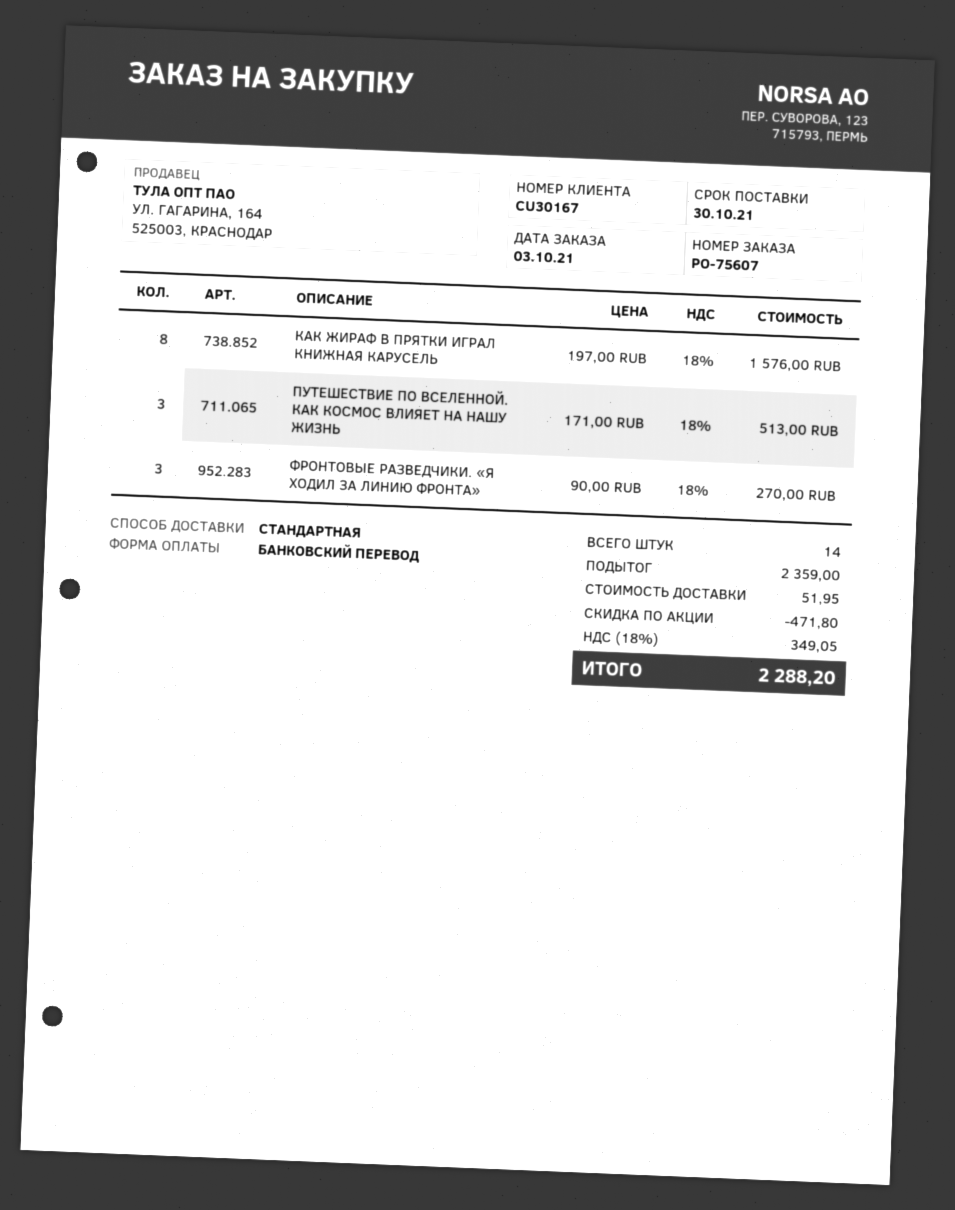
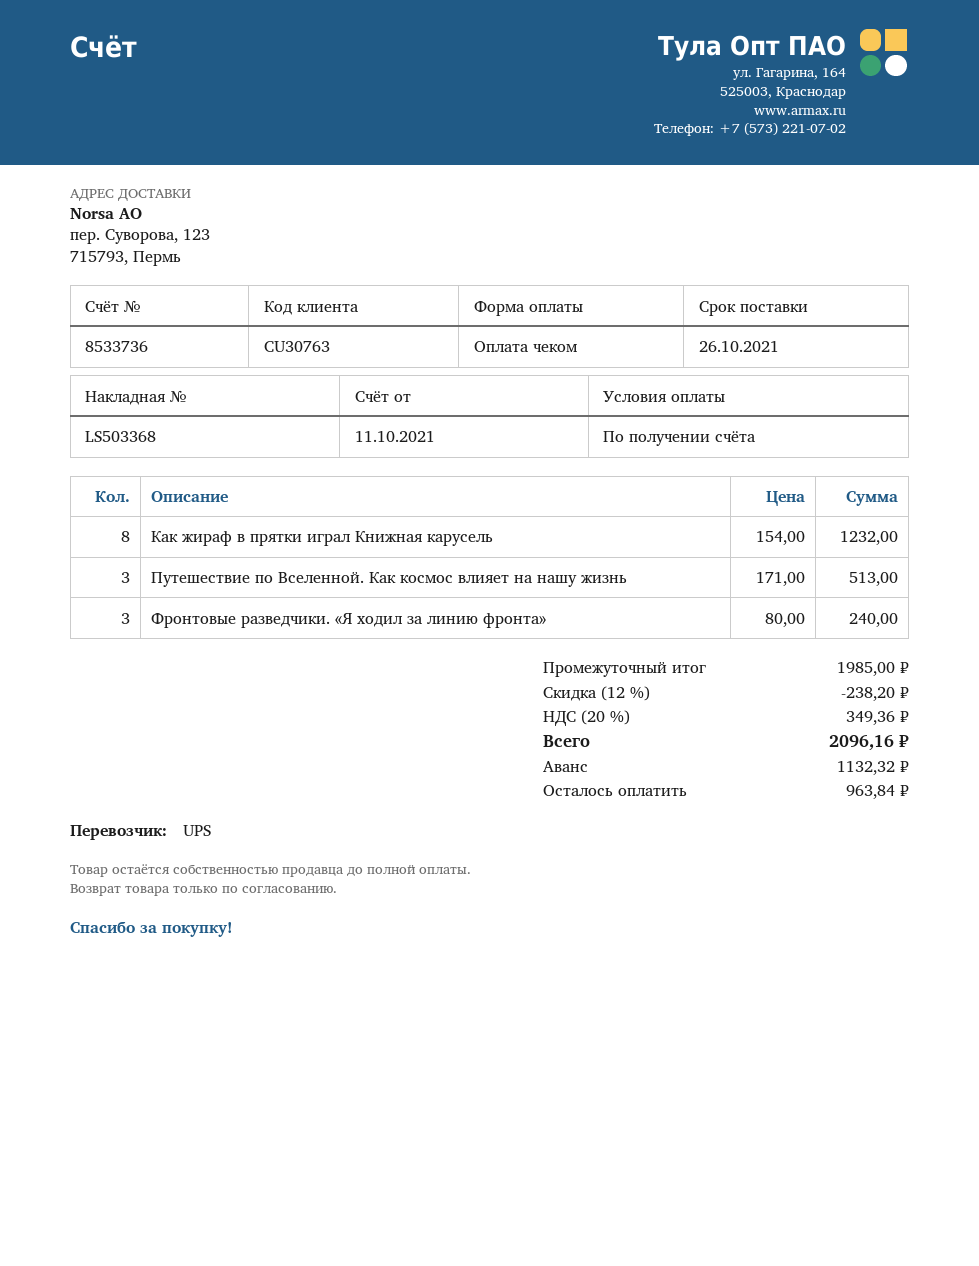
delivery date: 2021-10-30 -> 2021-10-26
customer number: CU30167 -> CU30763
payment method: bank transfer -> cheque
shipping method: standard -> UPS
КАК ЖИРАФ В ПРЯТКИ ИГРАЛ КНИЖНАЯ КАРУСЕЛЬ: 8 x 197.00 = 1576.00 -> 8 x 154.00 = 1232.00
ФРОНТОВЫЕ РАЗВЕДЧИКИ. «Я ХОДИЛ ЗА ЛИНИЮ ФРОНТА»: 3 x 90.00 = 270.00 -> 3 x 80.00 = 240.00
subtotal: 2359.00 -> 1985.00
discount: 471.80 -> 238.20
shipping: 51.95 -> none
tax: 18% = 349.05 -> 20% = 349.36
total: 2288.20 -> 2096.16

